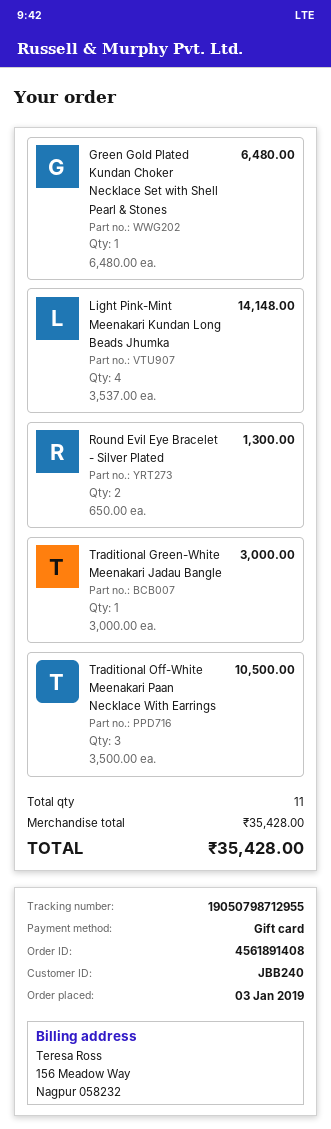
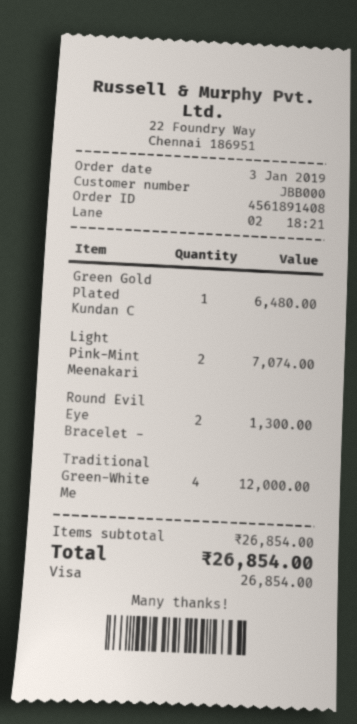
customer number: JBB240 -> JBB000
payment method: gift card -> Visa
Light Pink-Mint Meenakari Kundan Long Beads Jhumka: 4 for 14148.00 -> 2 for 7074.00
Traditional Green-White Meenakari Jadau Bangle: 1 for 3000.00 -> 4 for 12000.00
Traditional Off-White Meenakari Paan Necklace With Earrings: 3 for 10500.00 -> none
subtotal: 35428.00 -> 26854.00
total: 35428.00 -> 26854.00

